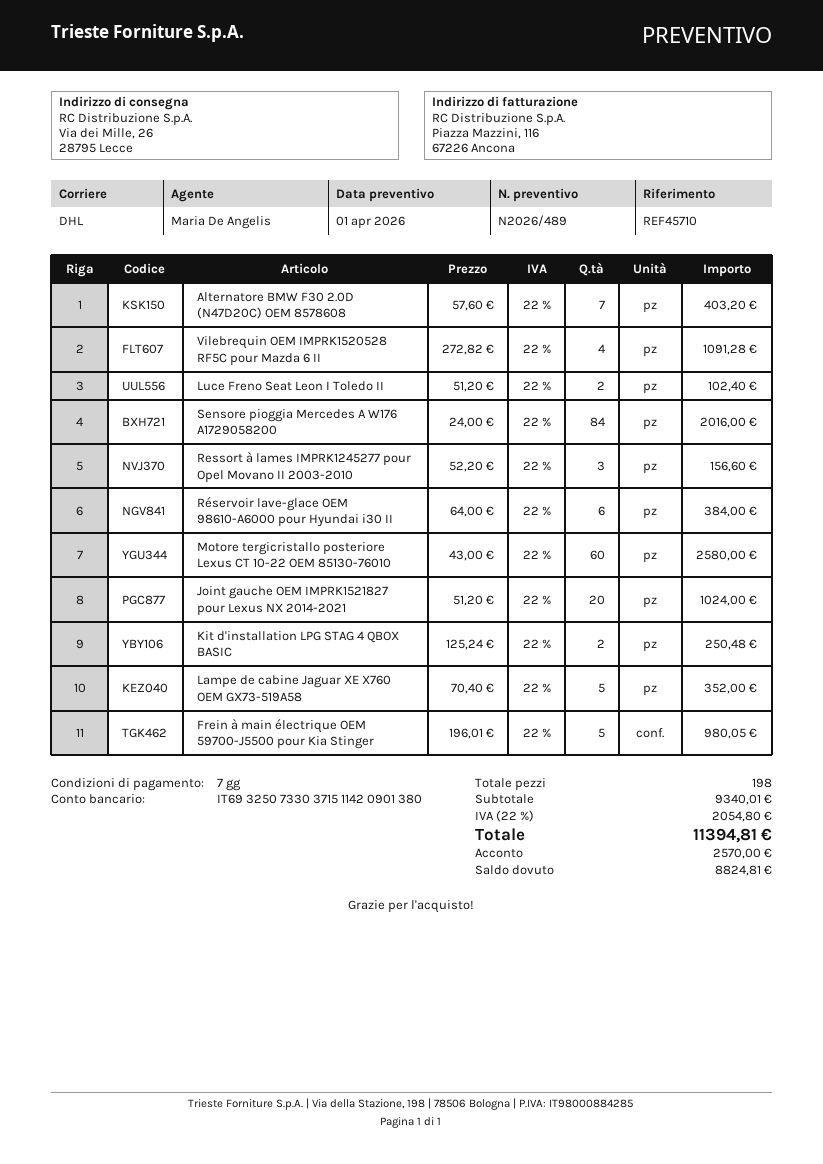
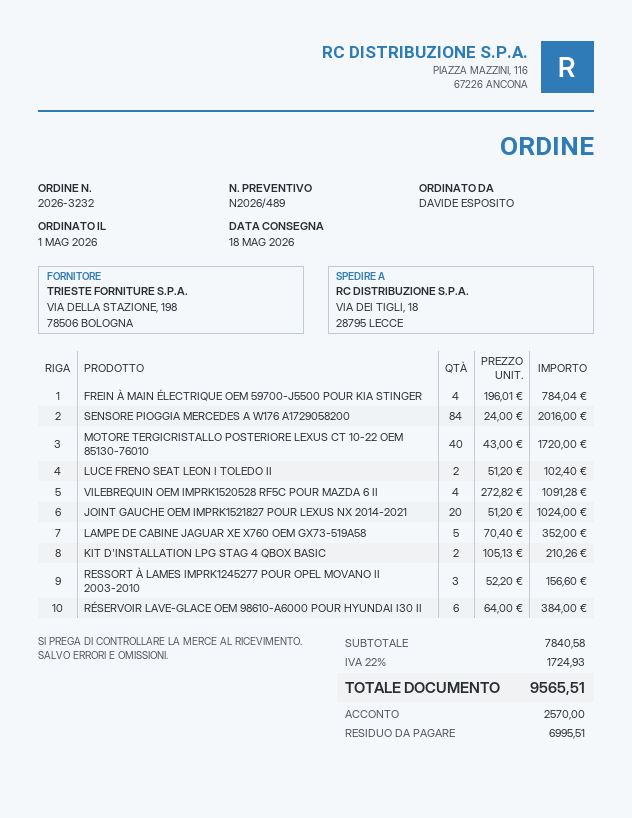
ship to: Via dei Mille, 26, 28795 Lecce -> VIA DEI TIGLI, 18, 28795 LECCE
Alternatore BMW F30 2.0D (N47D20C) OEM 8578608: 7 x 57.60 = 403.20 -> none
Motore tergicristallo posteriore Lexus CT 10-22 OEM 85130-76010: 60 x 43.00 = 2580.00 -> 40 x 43.00 = 1720.00
Kit d'installation LPG STAG 4 QBOX BASIC: 2 x 125.24 = 250.48 -> 2 x 105.13 = 210.26
Frein à main électrique OEM 59700-J5500 pour Kia Stinger: 5 x 196.01 = 980.05 -> 4 x 196.01 = 784.04
subtotal: 9340.01 -> 7840.58
tax: 22% = 2054.80 -> 22% = 1724.93
total: 11394.81 -> 9565.51
balance: 8824.81 -> 6995.51

